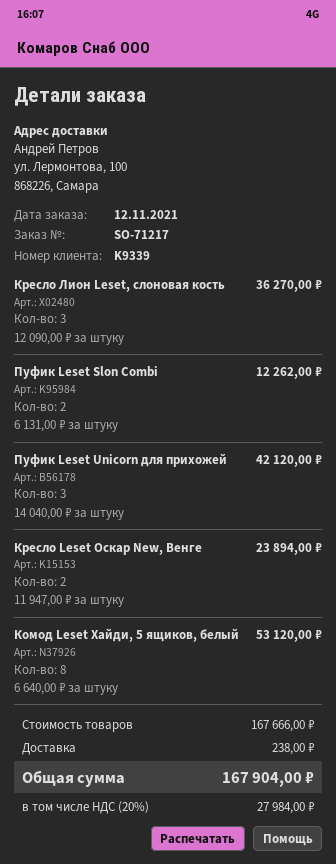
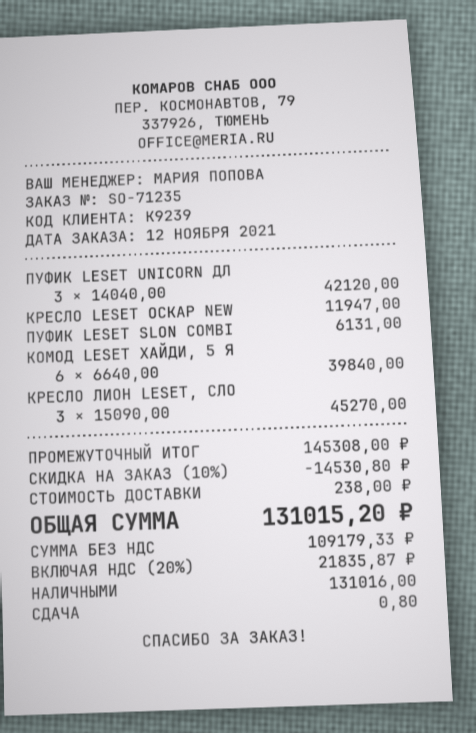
order number: SO-71217 -> SO-71235
customer number: K9339 -> K9239
Кресло Лион Leset, слоновая кость: 3 x 12090.00 = 36270.00 -> 3 x 15090.00 = 45270.00
Пуфик Leset Slon Combi: 2 x 6131.00 = 12262.00 -> 1 x 6131.00 = 6131.00
Кресло Leset Оскар New, Венге: 2 x 11947.00 = 23894.00 -> 1 x 11947.00 = 11947.00
Комод Leset Хайди, 5 ящиков, белый: 8 x 6640.00 = 53120.00 -> 6 x 6640.00 = 39840.00
subtotal: 167666.00 -> 145308.00
discount: none -> 10% = 14530.80
tax: 20% = 27984.00 -> 20% = 21835.87
total: 167904.00 -> 131015.20

